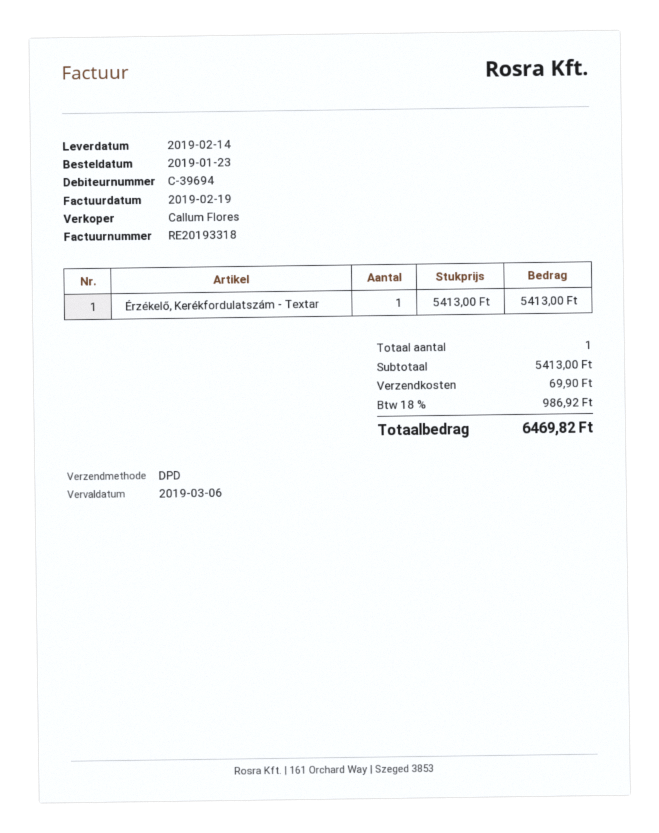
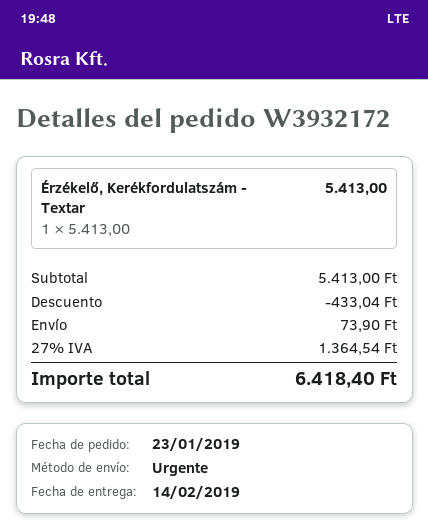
shipping method: DPD -> express
discount: none -> 433.04
shipping: 69.90 -> 73.90
tax: 18% = 986.92 -> 27% = 1364.54
total: 6469.82 -> 6418.40

